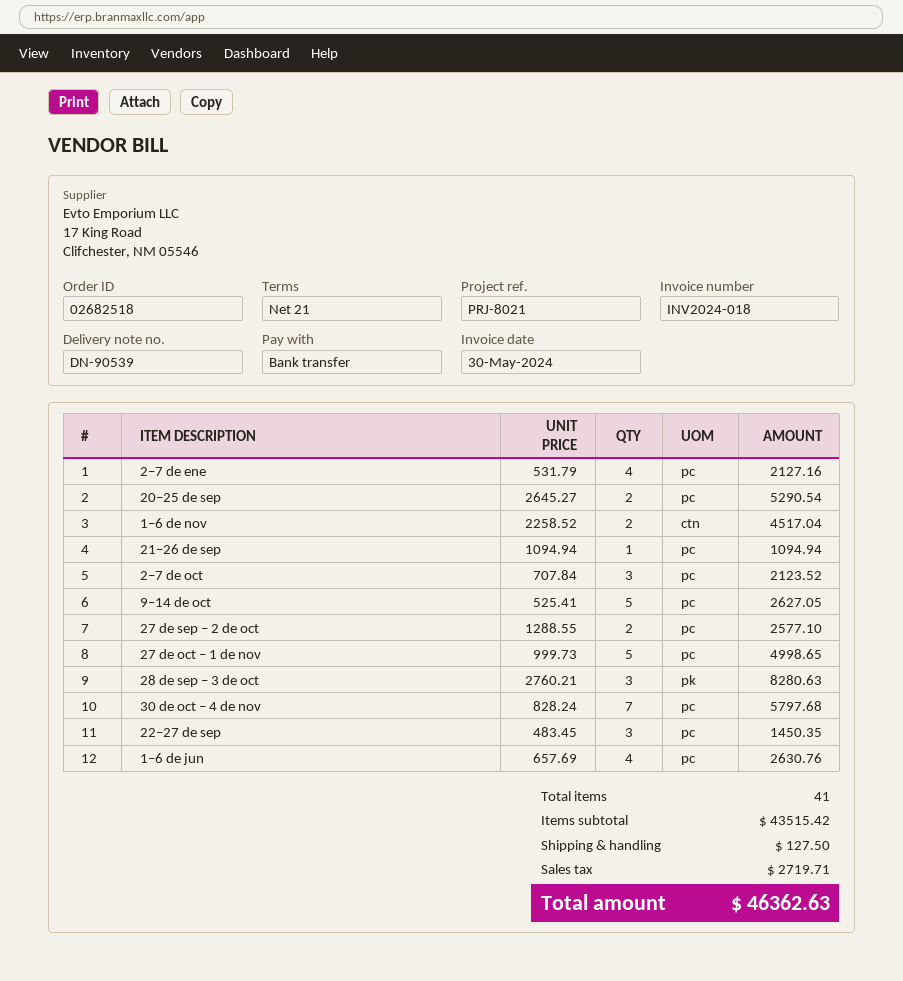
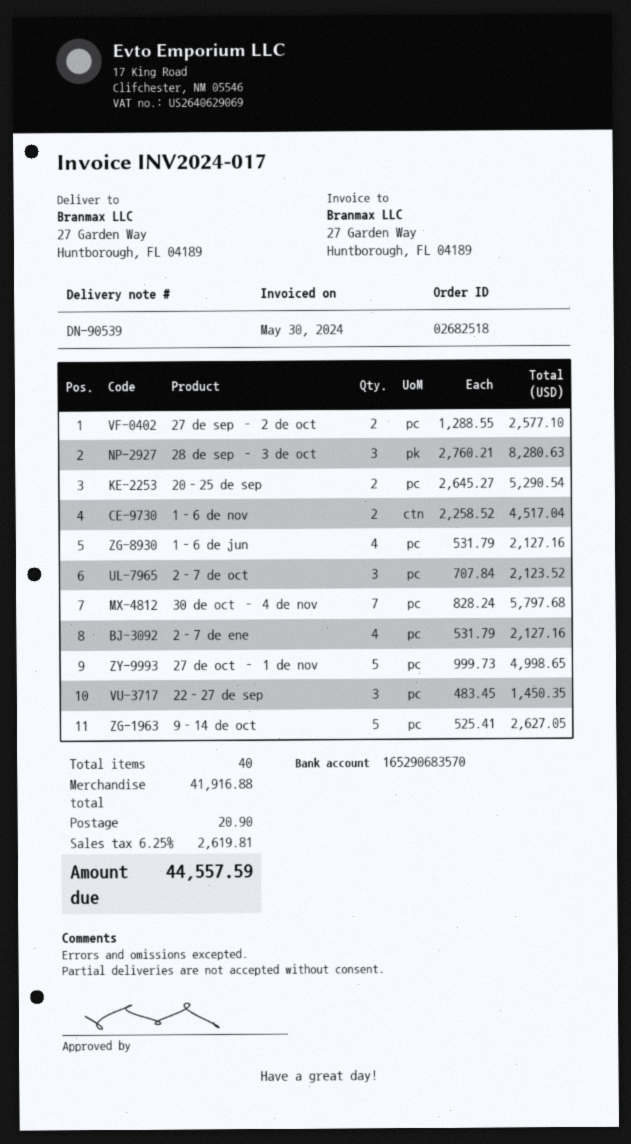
invoice number: INV2024-018 -> INV2024-017
21–26 de sep: 1 x 1094.94 = 1094.94 -> none
1–6 de jun: 4 x 657.69 = 2630.76 -> 4 x 531.79 = 2127.16
total quantity: 41 -> 40
subtotal: 43515.42 -> 41916.88
shipping: 127.50 -> 20.90
tax: 2719.71 -> 2619.81
total: 46362.63 -> 44557.59

